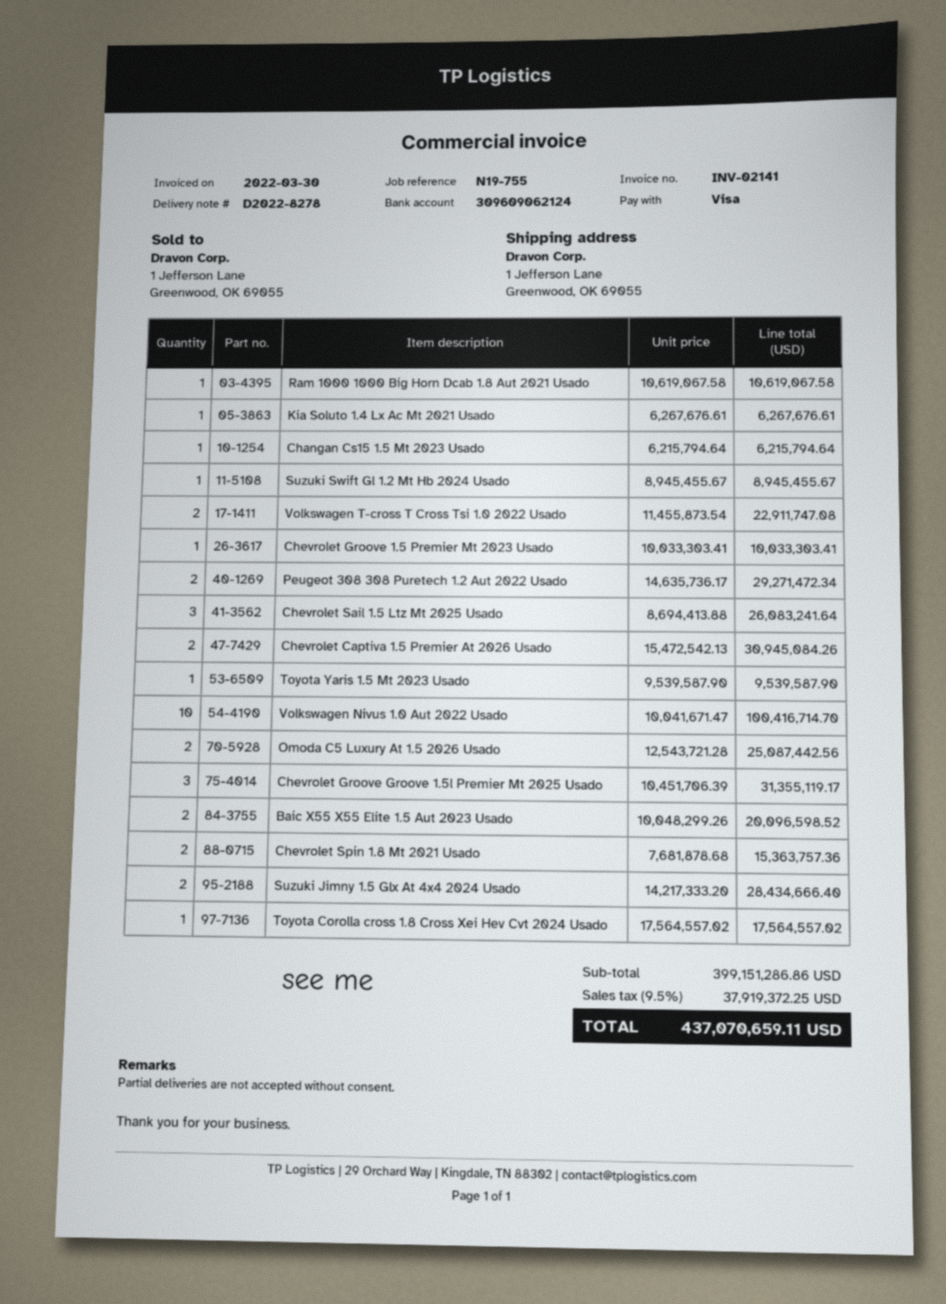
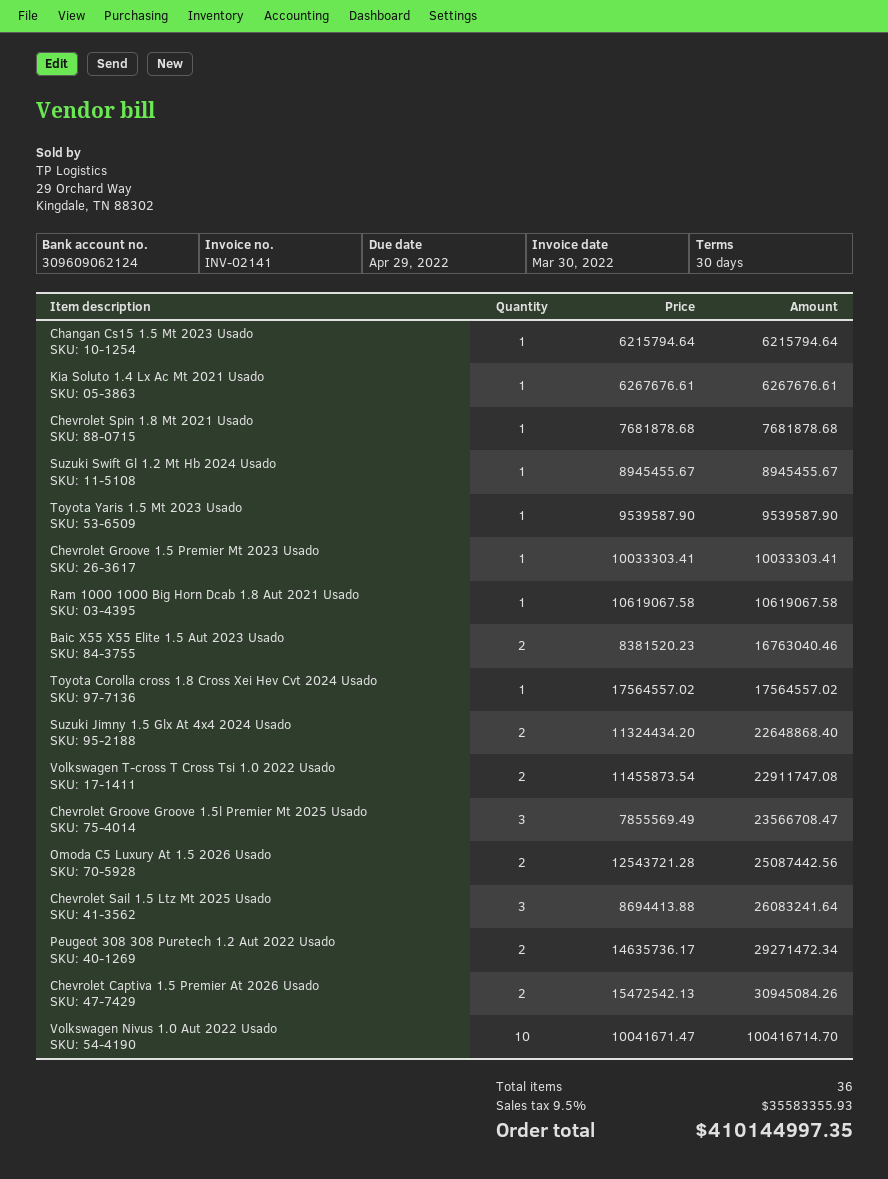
Chevrolet Groove Groove 1.5l Premier Mt 2025 Usado: 3 x 10451706.39 = 31355119.17 -> 3 x 7855569.49 = 23566708.47
Baic X55 X55 Elite 1.5 Aut 2023 Usado: 2 x 10048299.26 = 20096598.52 -> 2 x 8381520.23 = 16763040.46
Chevrolet Spin 1.8 Mt 2021 Usado: 2 x 7681878.68 = 15363757.36 -> 1 x 7681878.68 = 7681878.68
Suzuki Jimny 1.5 Glx At 4x4 2024 Usado: 2 x 14217333.20 = 28434666.40 -> 2 x 11324434.20 = 22648868.40
tax: 9.5% = 37919372.25 -> 9.5% = 35583355.93
total: 437070659.11 -> 410144997.35

